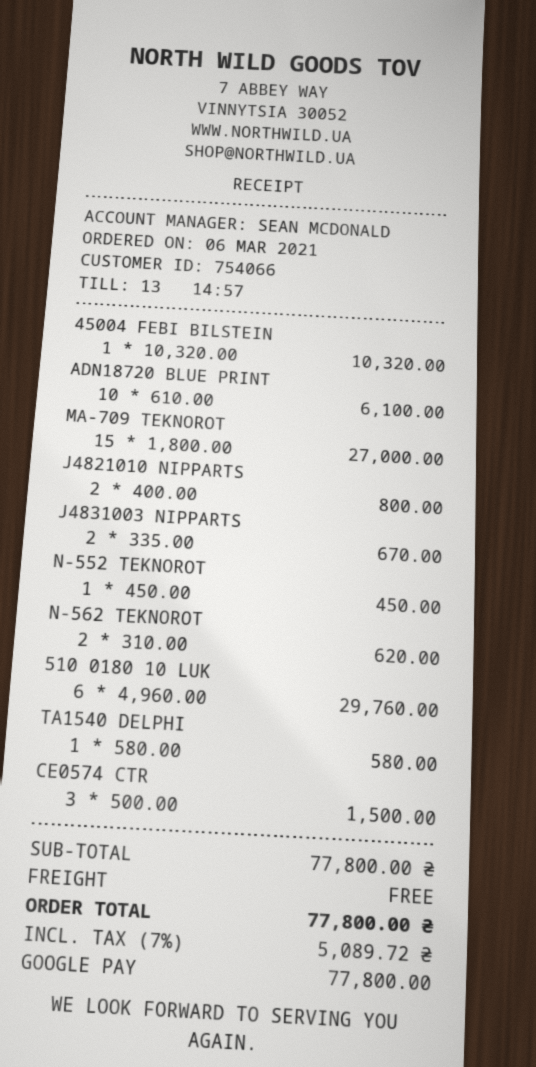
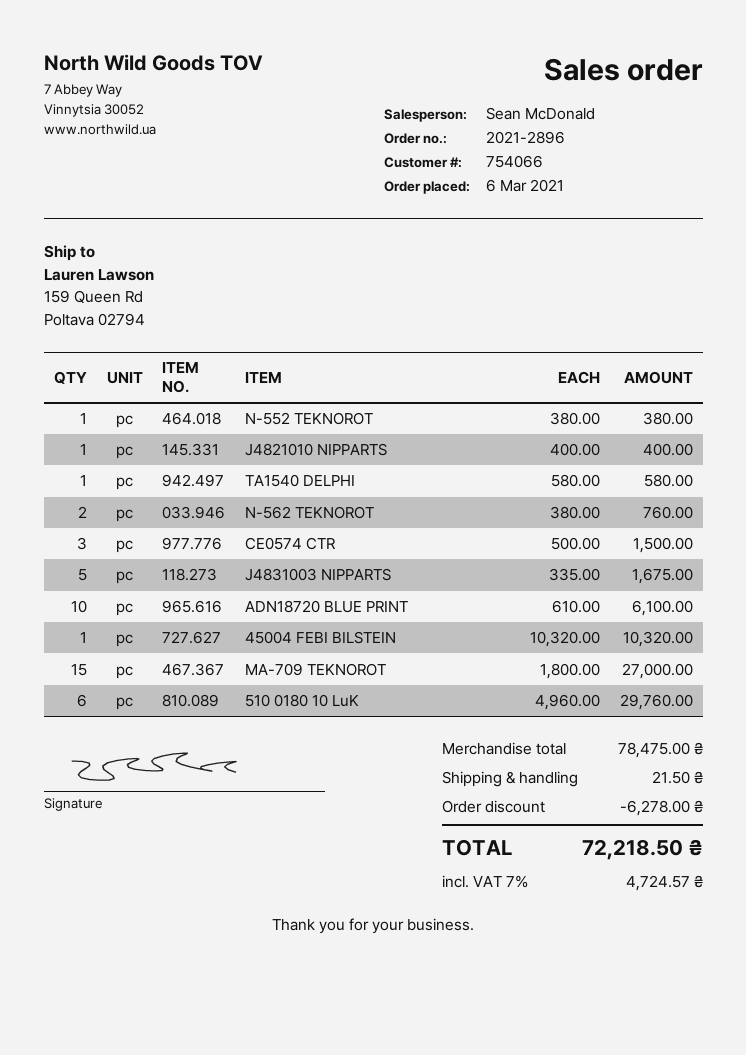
J4821010 NIPPARTS: 2 x 400.00 = 800.00 -> 1 x 400.00 = 400.00
J4831003 NIPPARTS: 2 x 335.00 = 670.00 -> 5 x 335.00 = 1675.00
N-552 TEKNOROT: 1 x 450.00 = 450.00 -> 1 x 380.00 = 380.00
N-562 TEKNOROT: 2 x 310.00 = 620.00 -> 2 x 380.00 = 760.00
subtotal: 77800.00 -> 78475.00
discount: none -> 6278.00
shipping: 0.00 -> 21.50
tax: 7% = 5089.72 -> 7% = 4724.57
total: 77800.00 -> 72218.50

